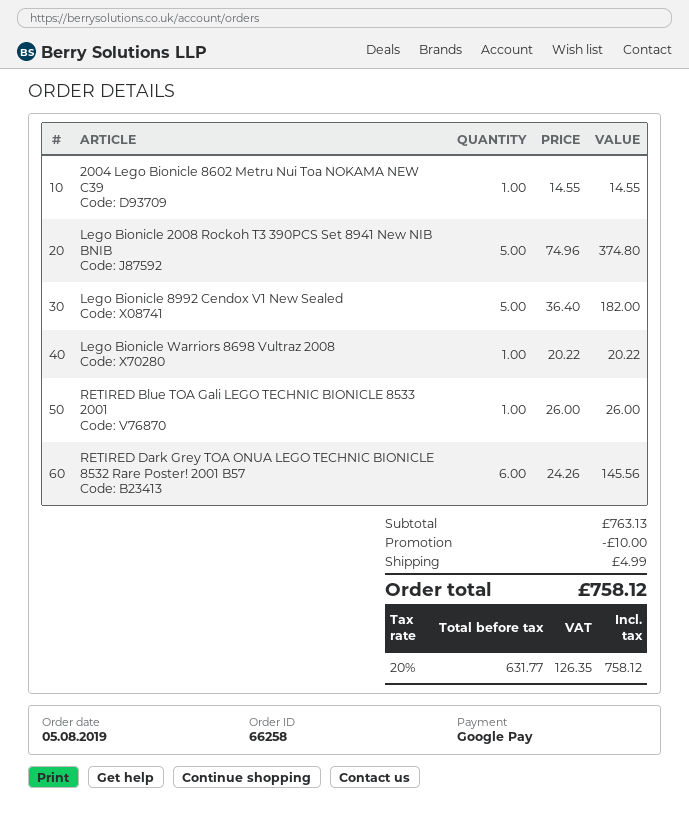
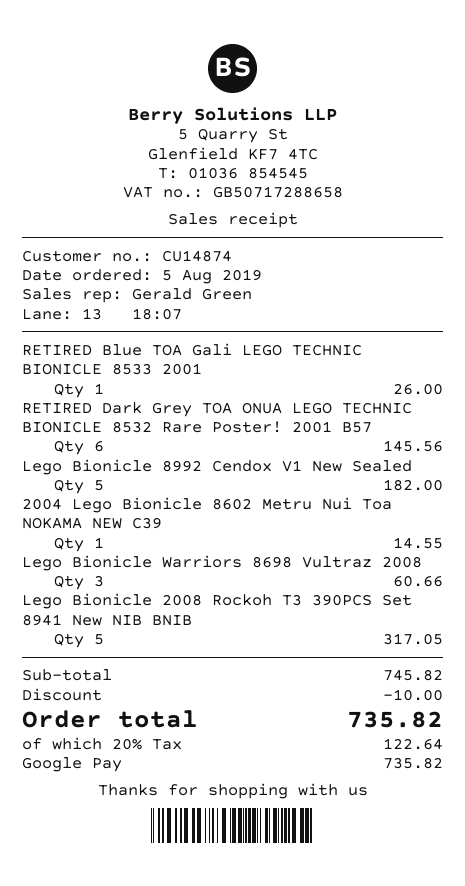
Lego Bionicle 2008 Rockoh T3 390PCS Set 8941 New NIB BNIB: 5 for 374.80 -> 5 for 317.05
Lego Bionicle Warriors 8698 Vultraz 2008: 1 for 20.22 -> 3 for 60.66
subtotal: 763.13 -> 745.82
shipping: 4.99 -> none
tax: 20% = 126.35 -> 20% = 122.64
total: 758.12 -> 735.82

